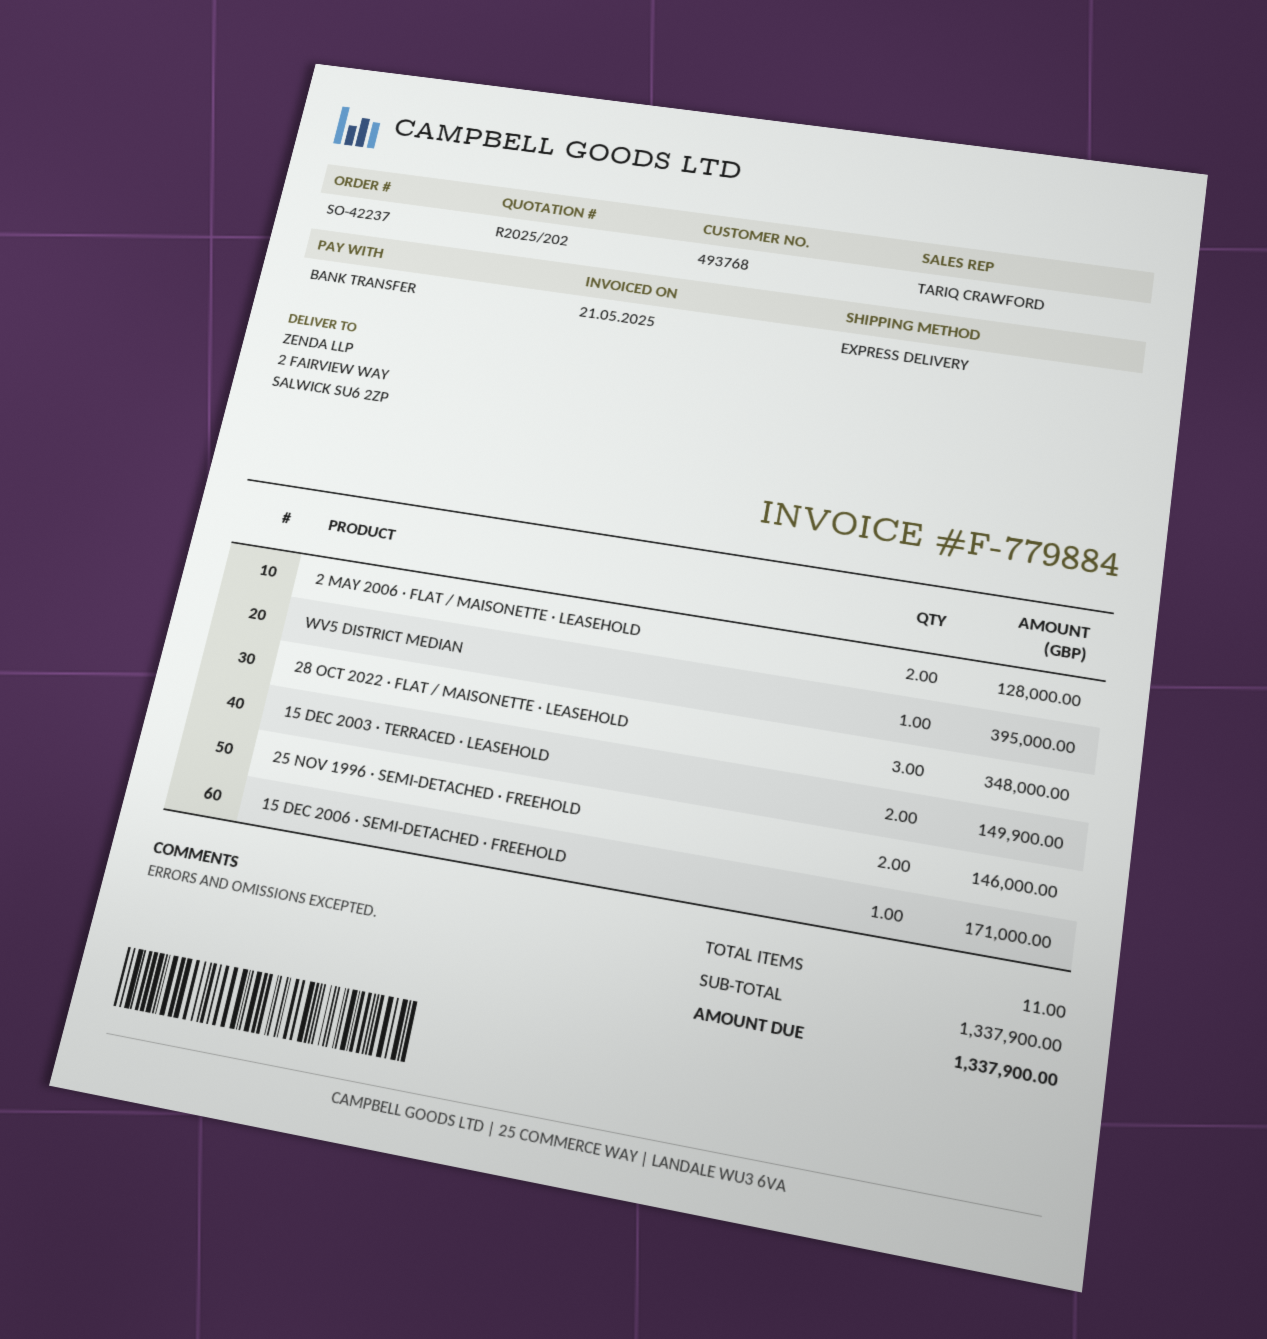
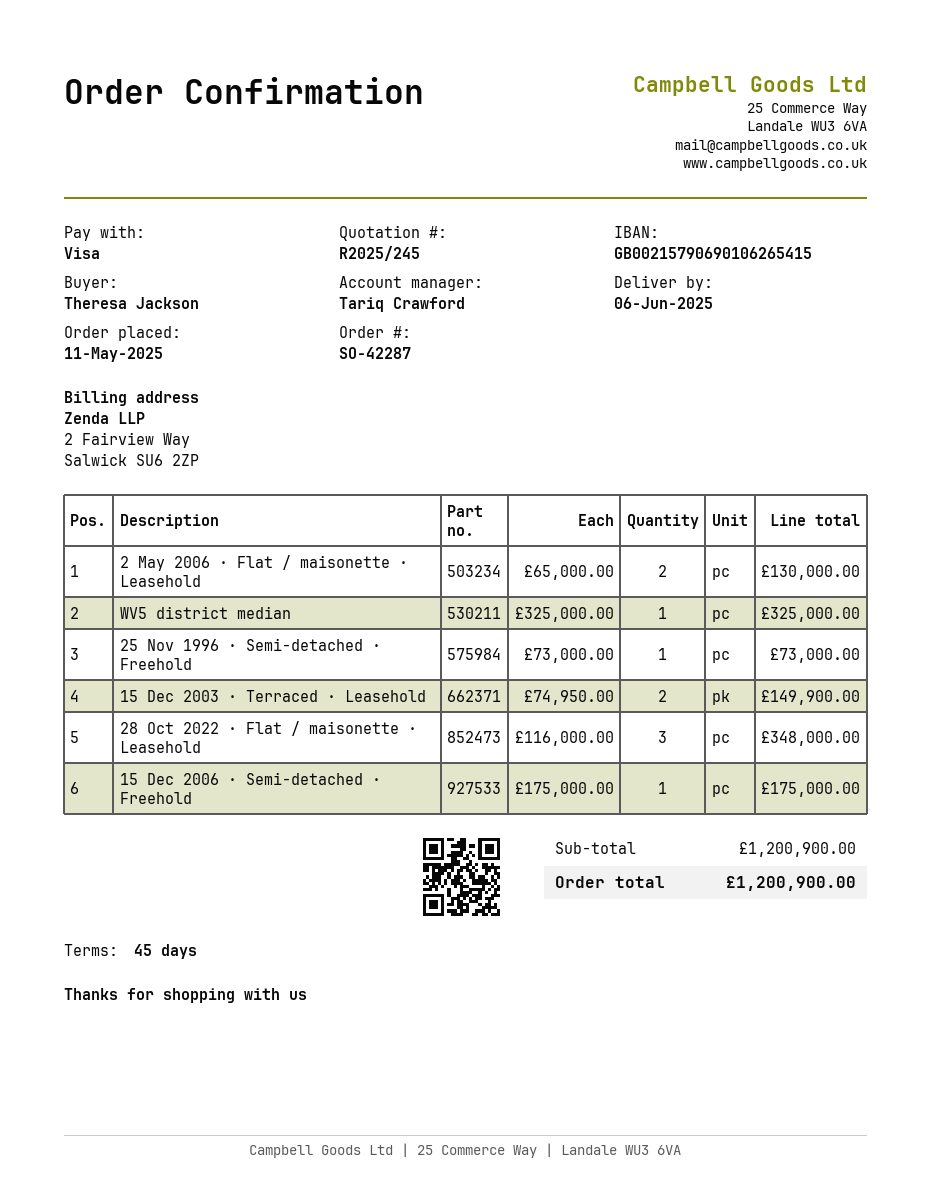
quote number: R2025/202 -> R2025/245
order number: SO-42237 -> SO-42287
payment method: bank transfer -> Visa
2 MAY 2006 · FLAT / MAISONETTE · LEASEHOLD: 2 for 128000.00 -> 2 for 130000.00
WV5 DISTRICT MEDIAN: 1 for 395000.00 -> 1 for 325000.00
25 NOV 1996 · SEMI-DETACHED · FREEHOLD: 2 for 146000.00 -> 1 for 73000.00
15 DEC 2006 · SEMI-DETACHED · FREEHOLD: 1 for 171000.00 -> 1 for 175000.00
subtotal: 1337900.00 -> 1200900.00
total: 1337900.00 -> 1200900.00

